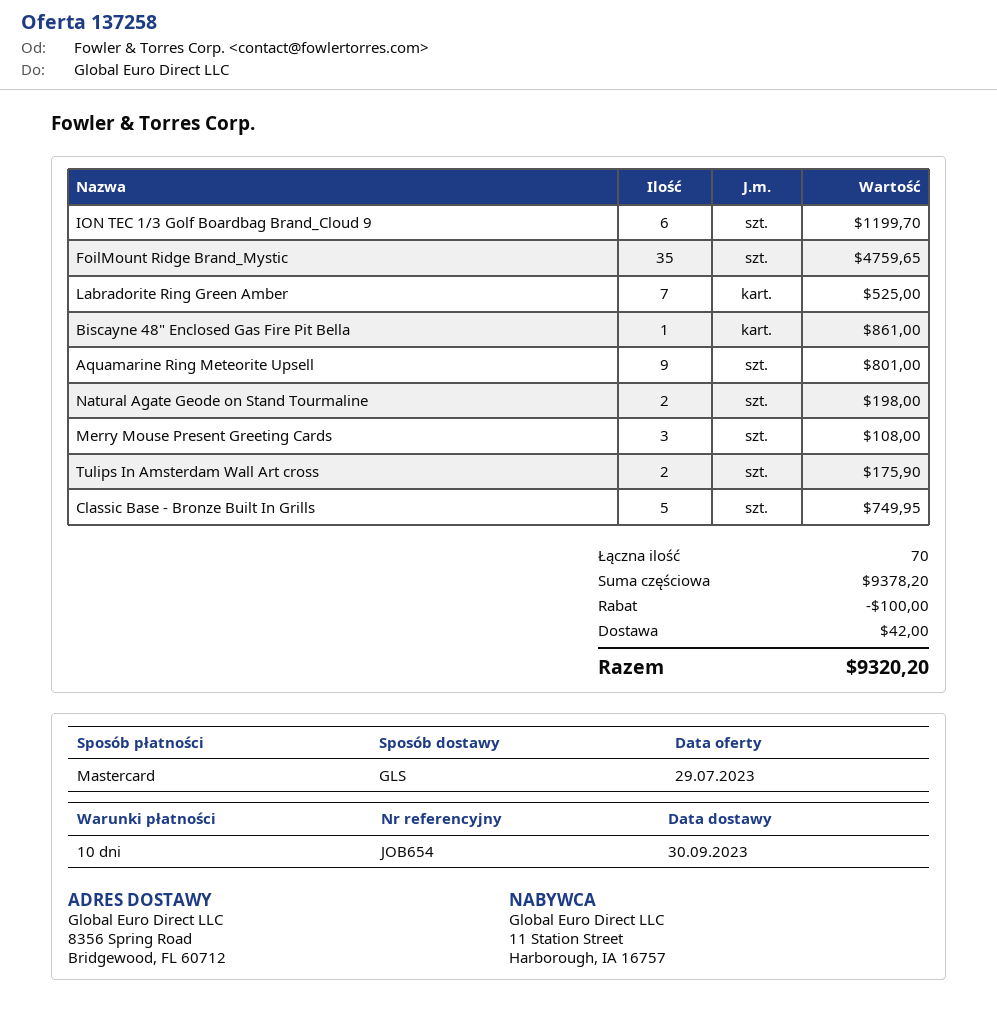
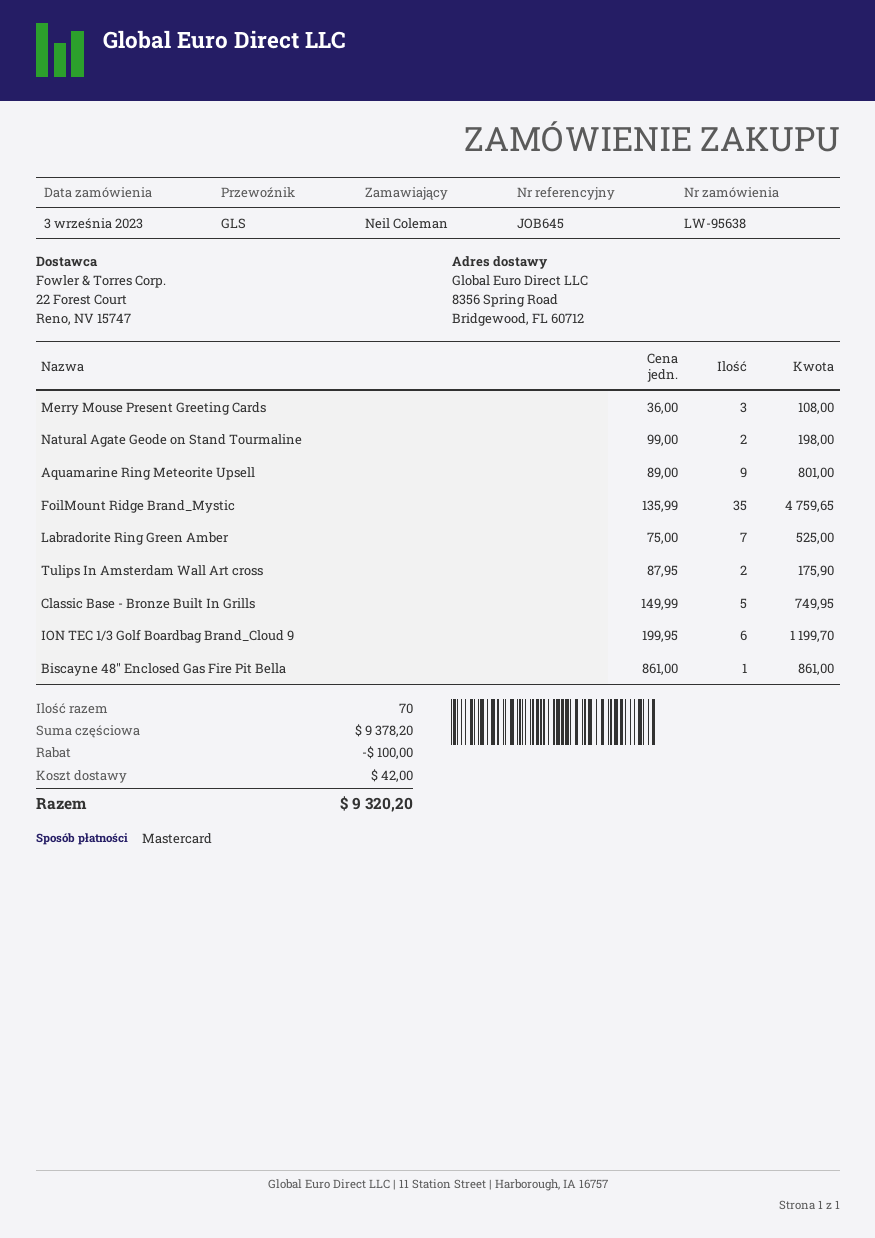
reference: JOB654 -> JOB645

